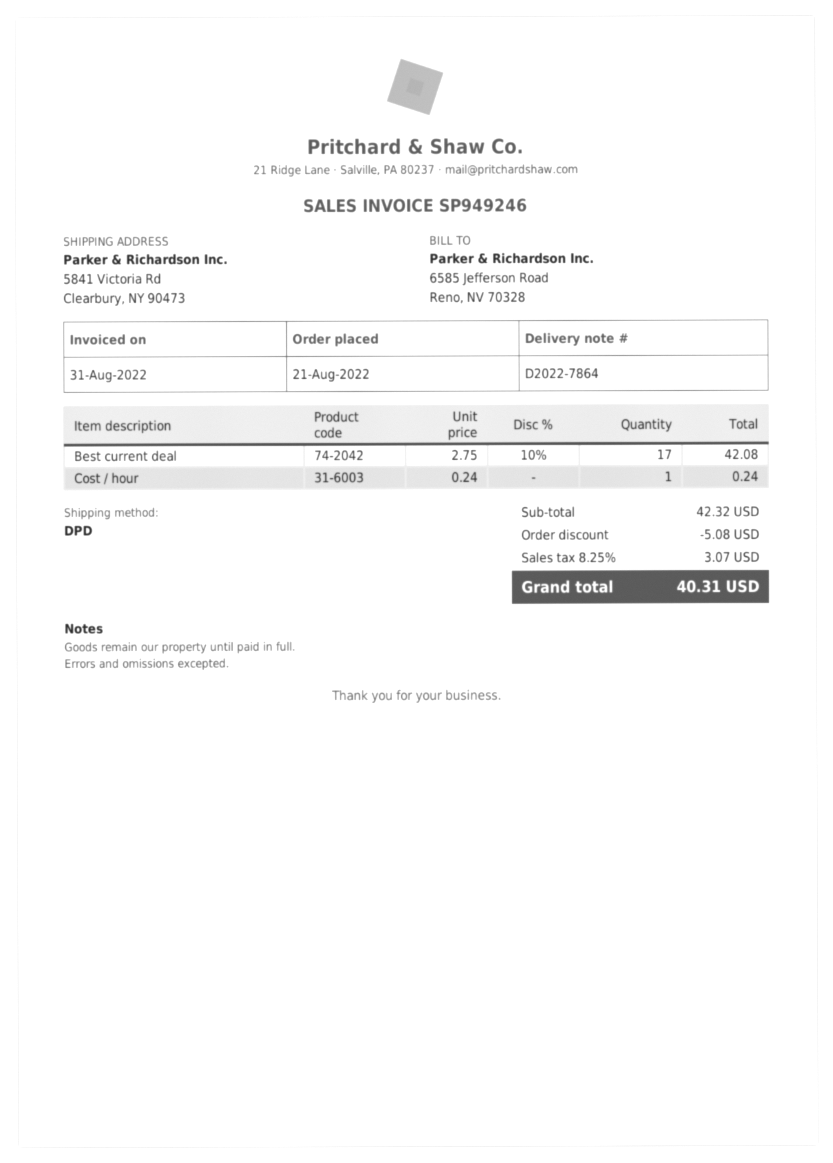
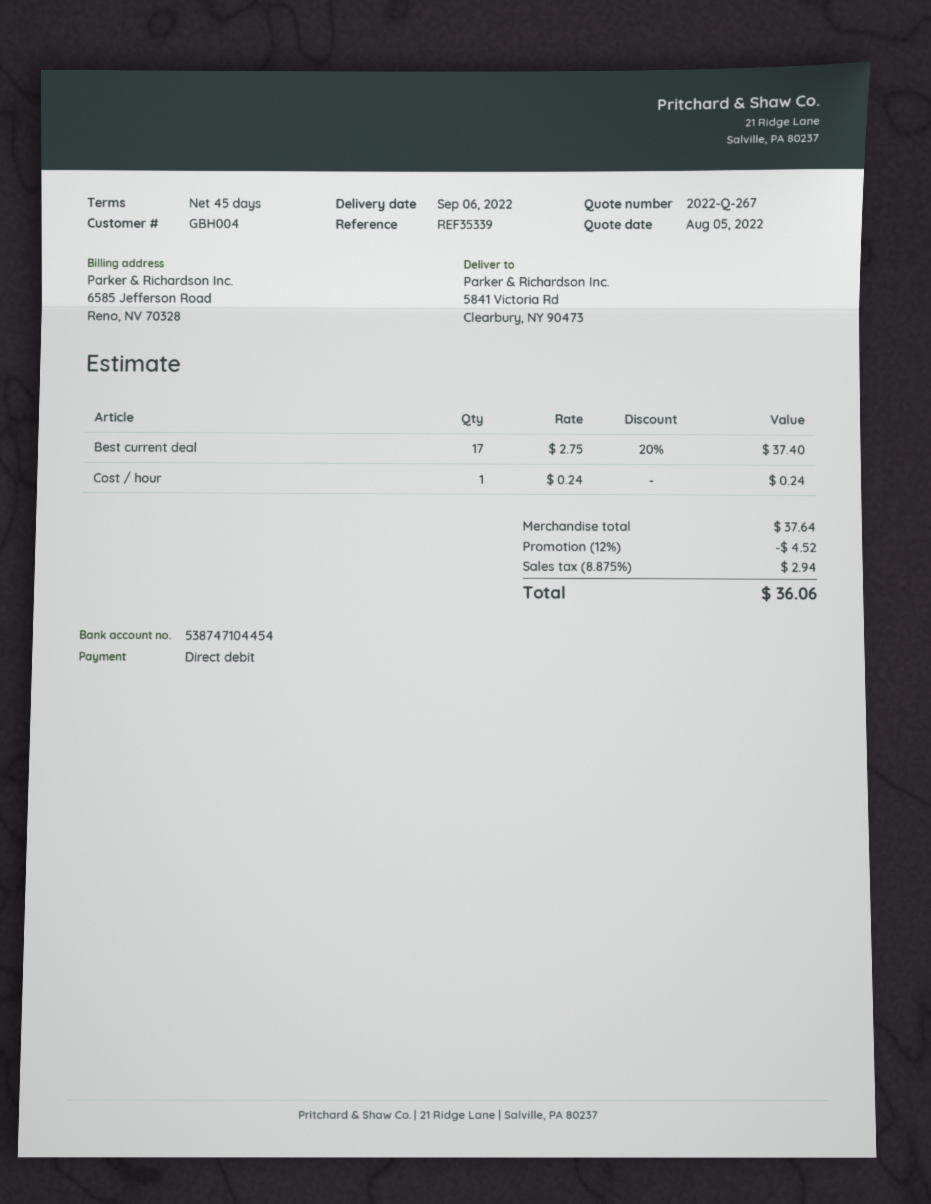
Best current deal: 17 x 2.75 - 10% = 42.08 -> 17 x 2.75 - 20% = 37.40
subtotal: 42.32 -> 37.64
discount: 5.08 -> 4.52
tax: 8.25% = 3.07 -> 8.875% = 2.94
total: 40.31 -> 36.06

